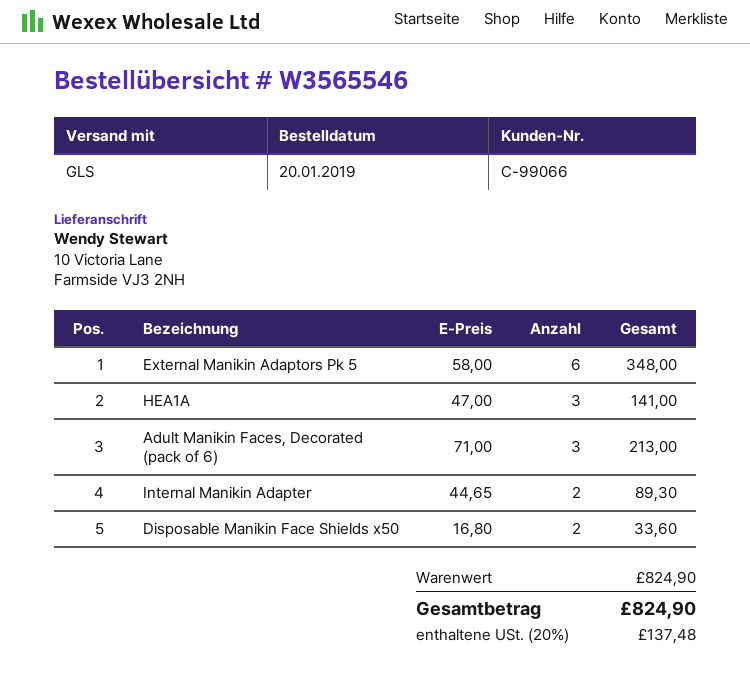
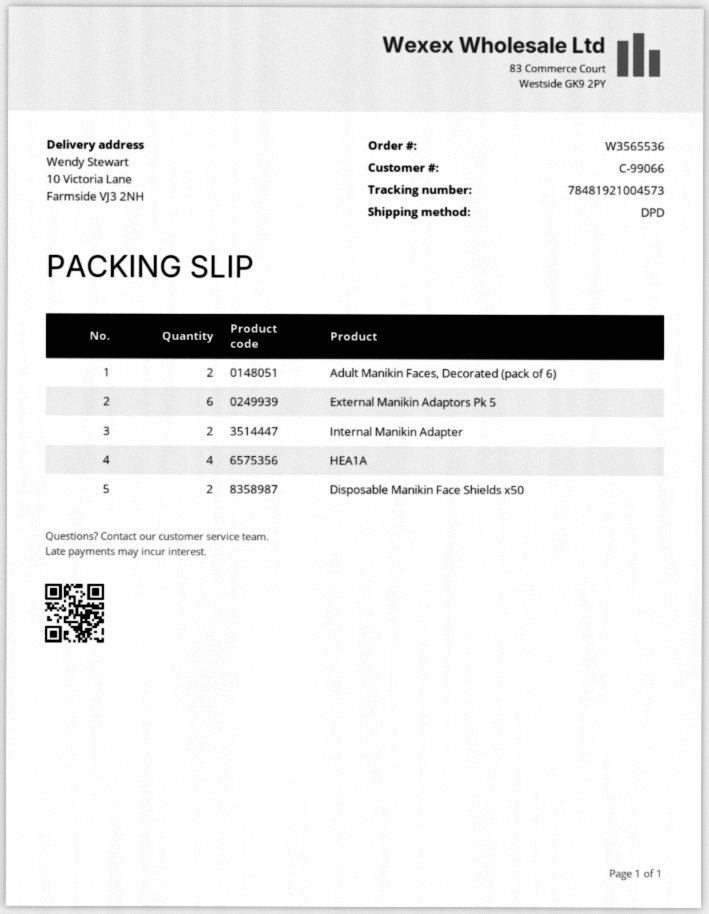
order number: W3565546 -> W3565536
shipping method: GLS -> DPD
HEA1A: 3 -> 4
Adult Manikin Faces, Decorated (pack of 6): 3 -> 2

